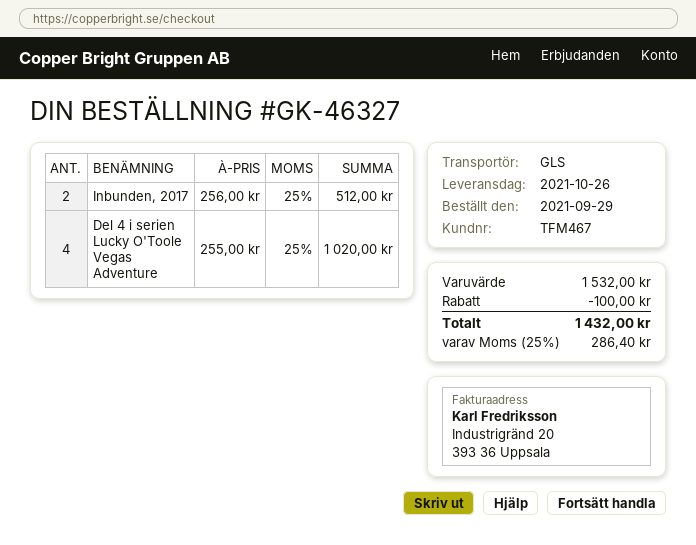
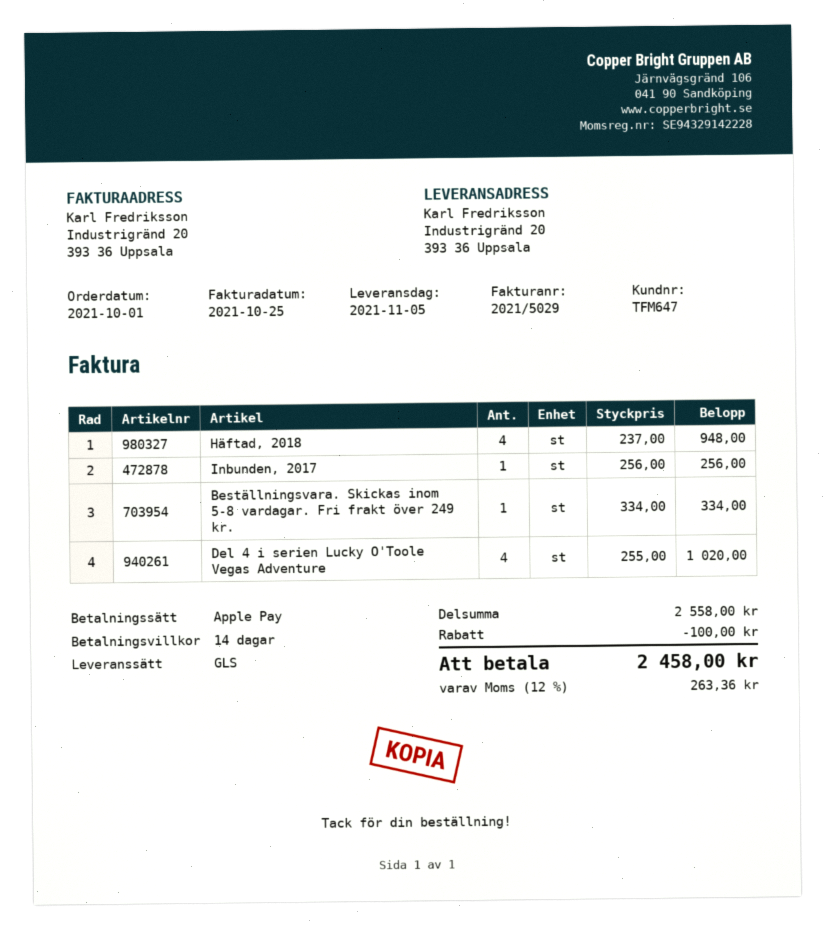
order date: 2021-09-29 -> 2021-10-01
delivery date: 2021-10-26 -> 2021-11-05
customer number: TFM467 -> TFM647
Inbunden, 2017: 2 x 256.00 = 512.00 -> 1 x 256.00 = 256.00
Häftad, 2018: none -> 4 x 237.00 = 948.00
Beställningsvara. Skickas inom 5-8 vardagar. Fri frakt över 249 kr.: none -> 1 x 334.00 = 334.00
subtotal: 1532.00 -> 2558.00
tax: 25% = 286.40 -> 12% = 263.36
total: 1432.00 -> 2458.00

